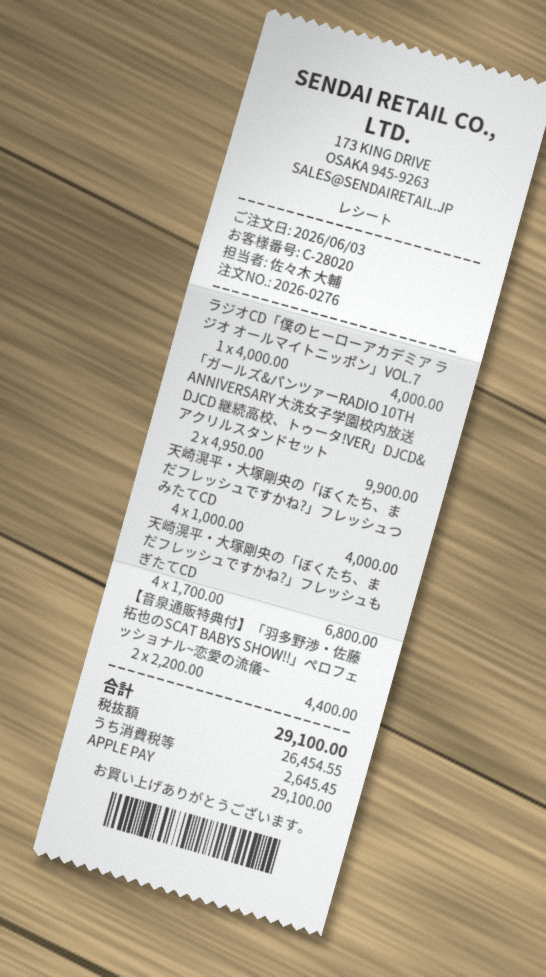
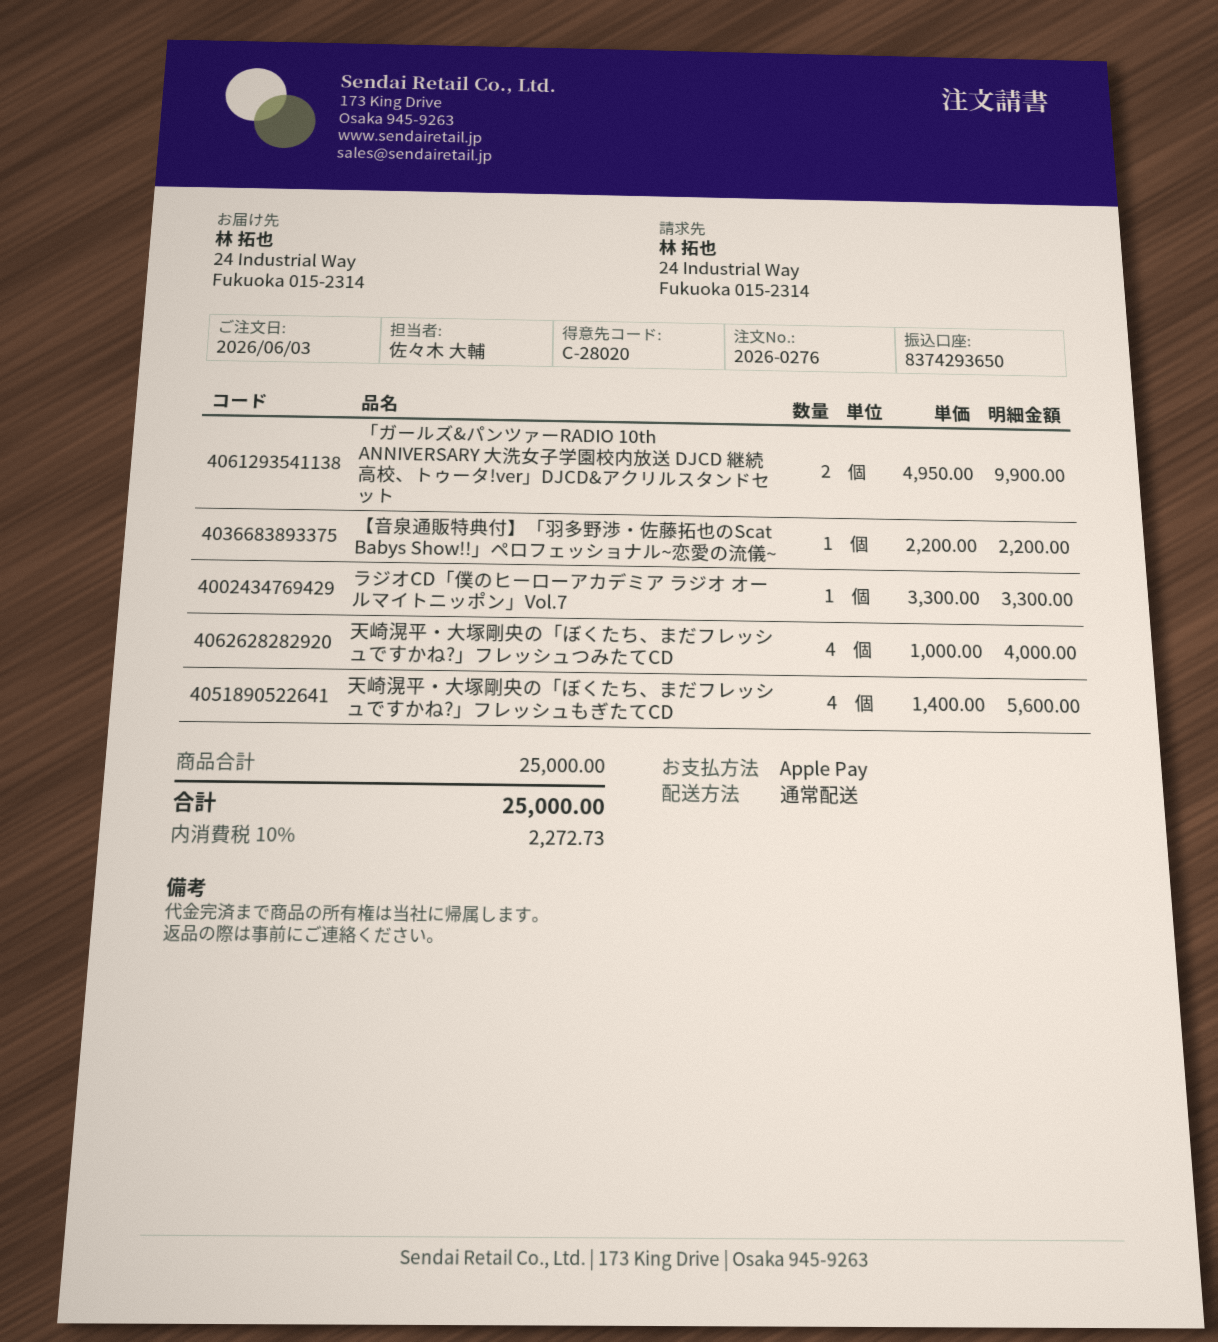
ラジオCD「僕のヒーローアカデミア ラジオ オールマイトニッポン」VOL.7: 1 x 4000.00 = 4000.00 -> 1 x 3300.00 = 3300.00
天崎滉平・大塚剛央の「ぼくたち、まだフレッシュですかね?」フレッシュもぎたてCD: 4 x 1700.00 = 6800.00 -> 4 x 1400.00 = 5600.00
【音泉通販特典付】「羽多野渉・佐藤拓也のSCAT BABYS SHOW!!」ペロフェッショナル~恋愛の流儀~: 2 x 2200.00 = 4400.00 -> 1 x 2200.00 = 2200.00
tax: 2645.45 -> 2272.73
total: 29100.00 -> 25000.00

